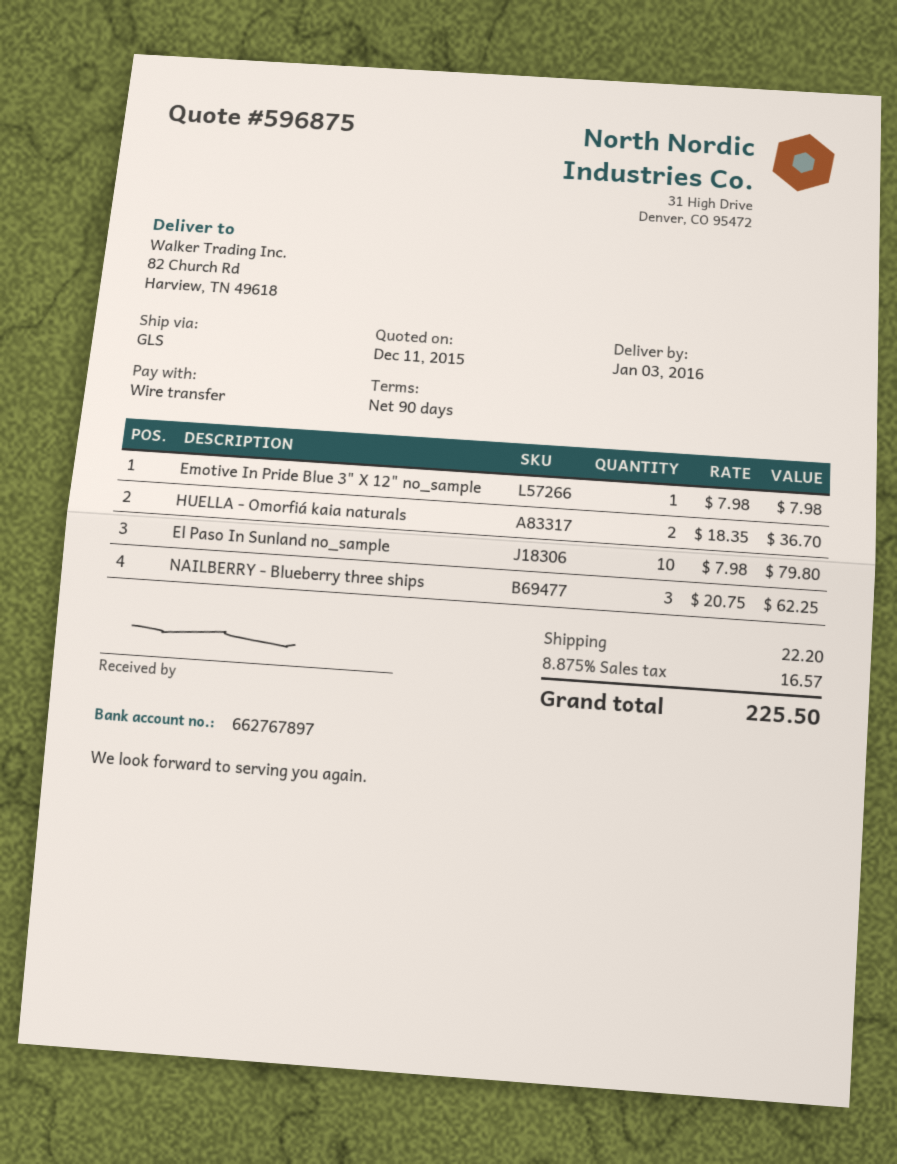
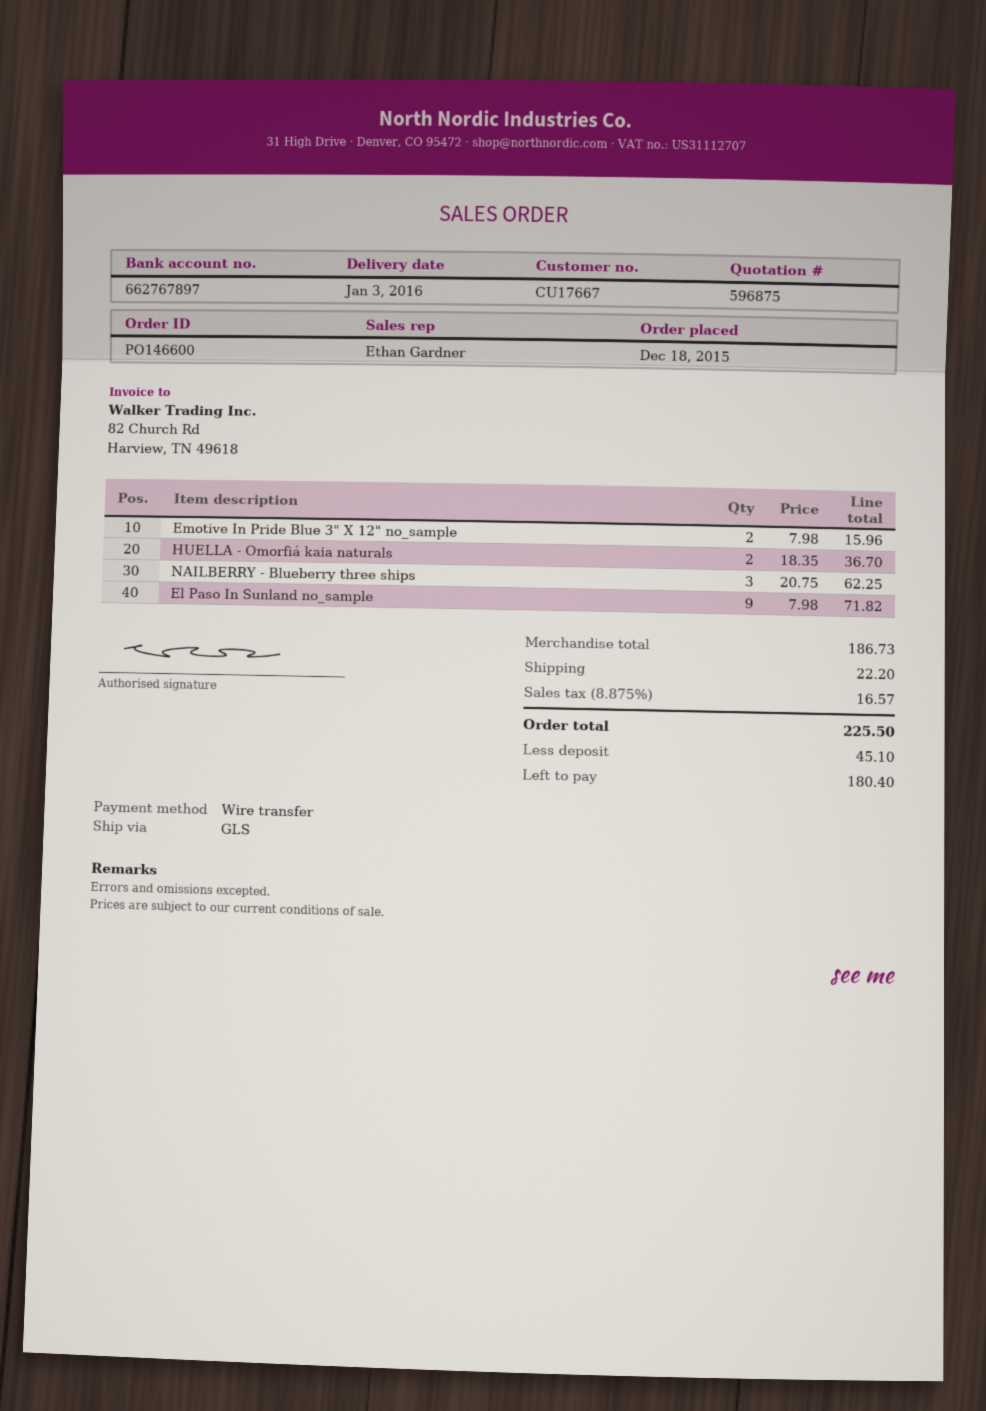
Emotive In Pride Blue 3" X 12" no_sample: 1 x 7.98 = 7.98 -> 2 x 7.98 = 15.96
El Paso In Sunland no_sample: 10 x 7.98 = 79.80 -> 9 x 7.98 = 71.82

